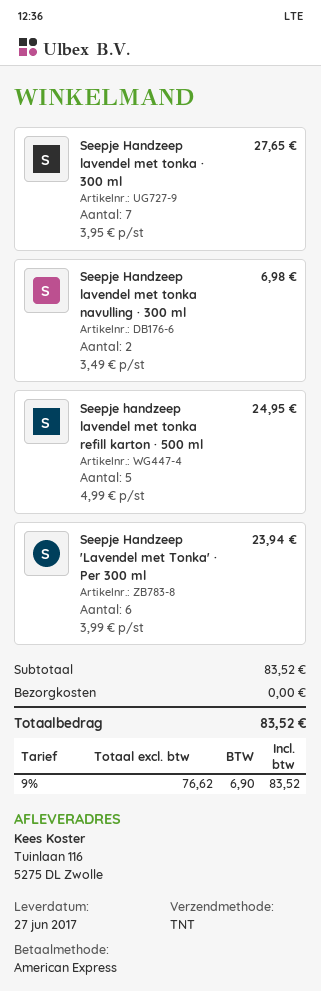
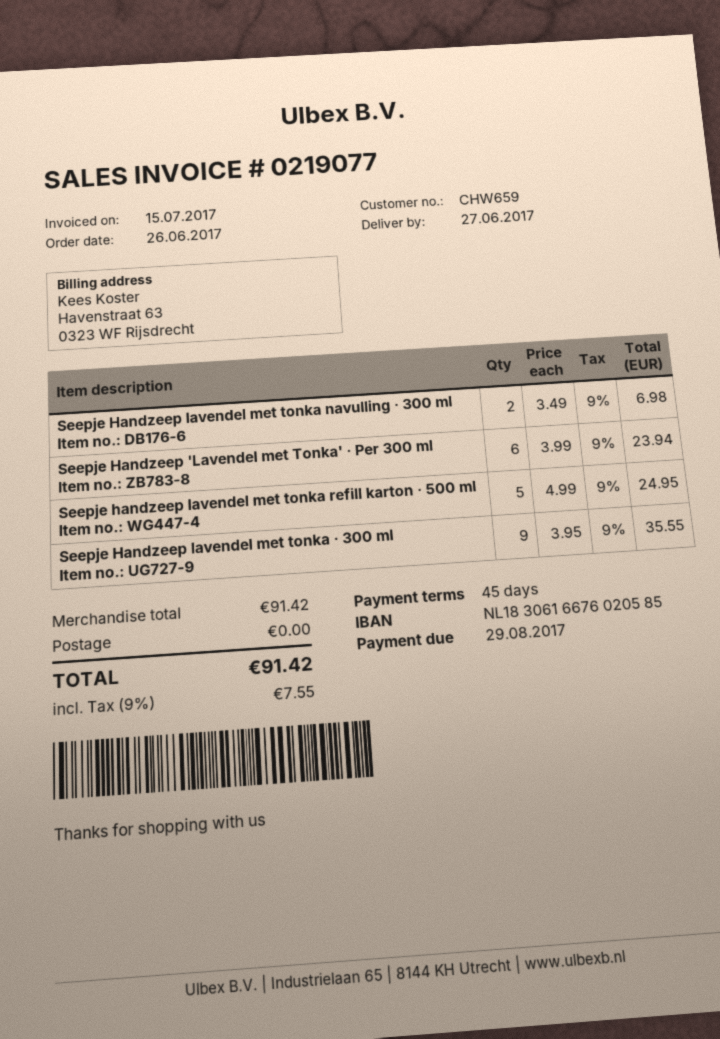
Seepje Handzeep lavendel met tonka · 300 ml: 7 x 3.95 = 27.65 -> 9 x 3.95 = 35.55
subtotal: 83.52 -> 91.42
tax: 9% = 6.90 -> 9% = 7.55
total: 83.52 -> 91.42

